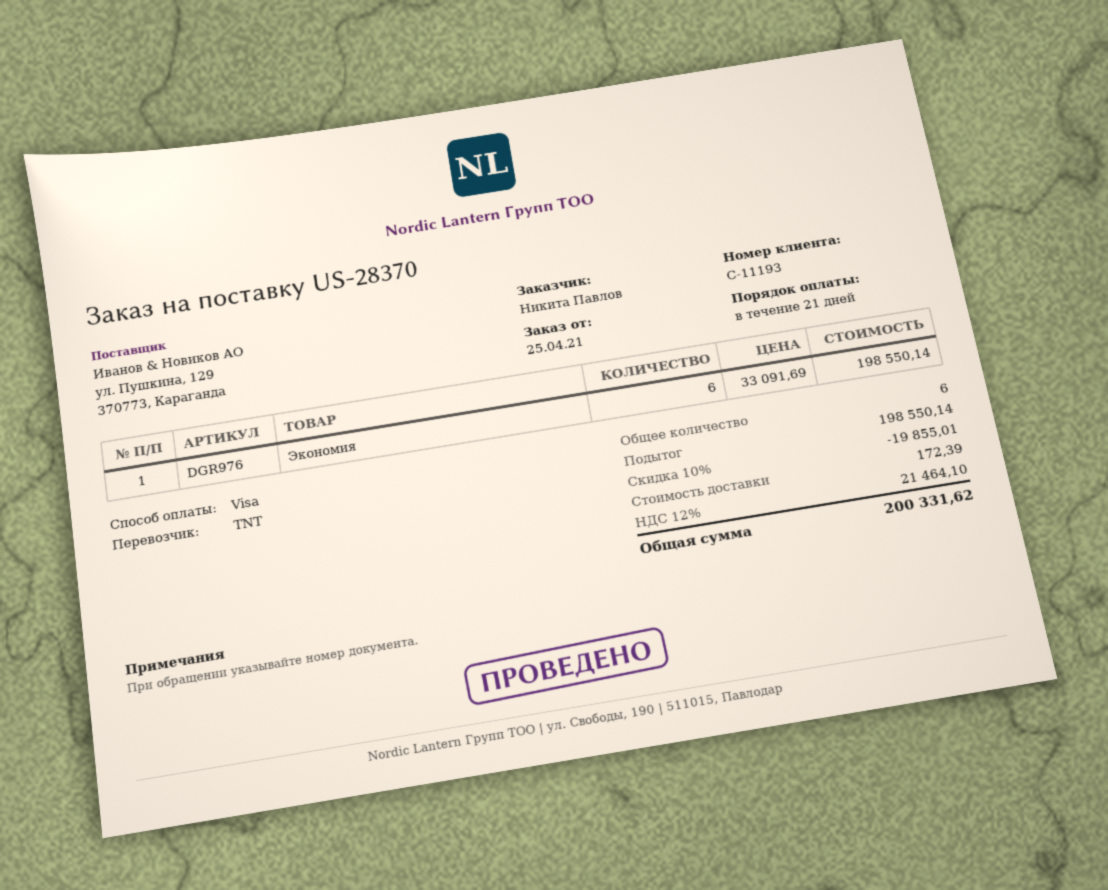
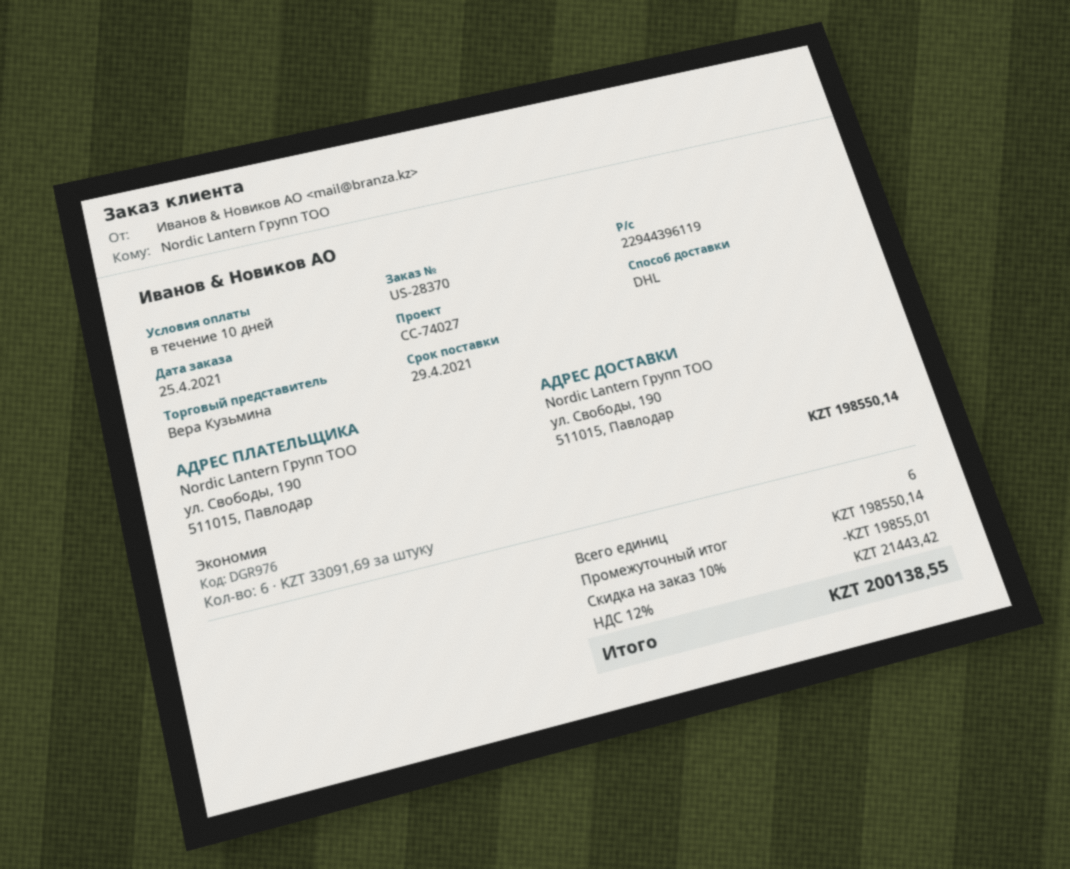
payment terms: 21 days -> 10 days
shipping method: TNT -> DHL
shipping: 172.39 -> none
tax: 12% = 21464.10 -> 12% = 21443.42
total: 200331.62 -> 200138.55

